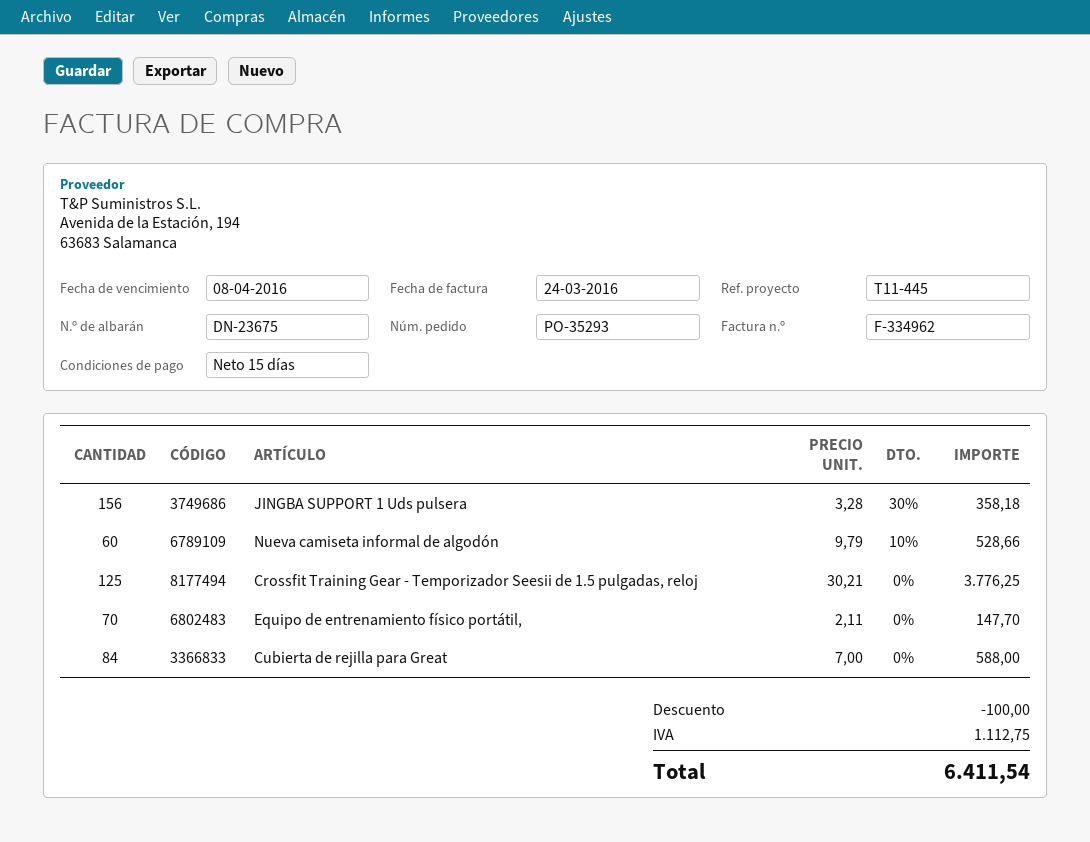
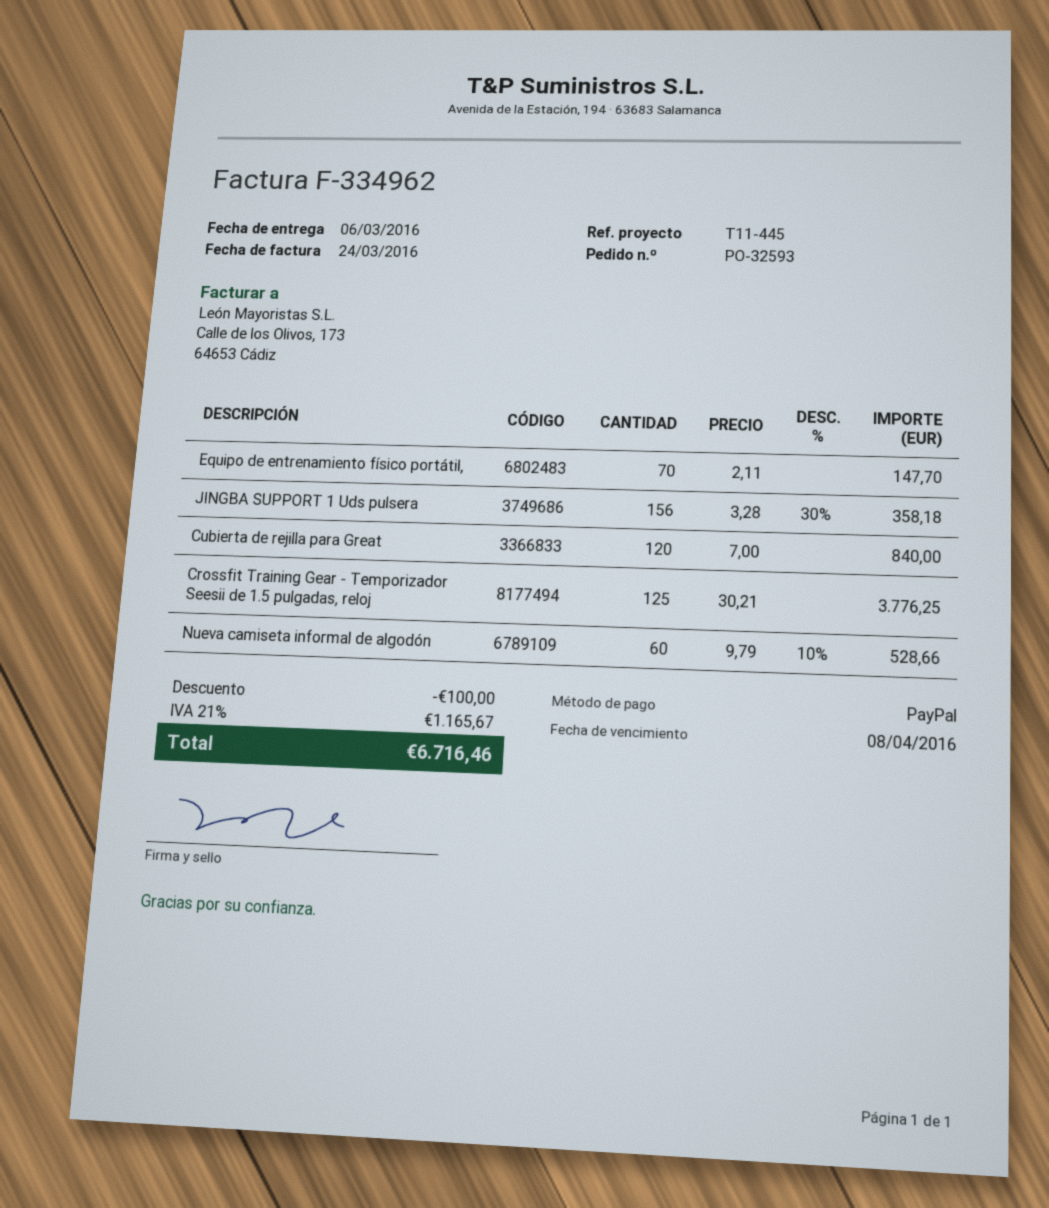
order number: PO-35293 -> PO-32593
Cubierta de rejilla para Great: 84 x 7.00 = 588.00 -> 120 x 7.00 = 840.00
tax: 1112.75 -> 1165.67
total: 6411.54 -> 6716.46

